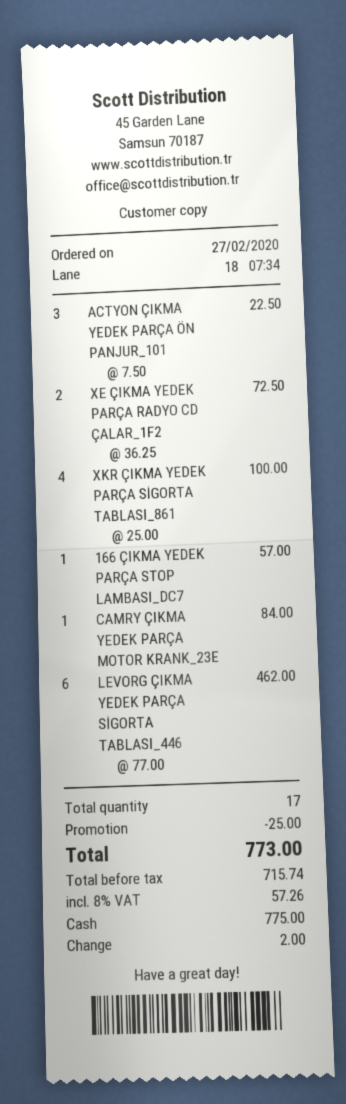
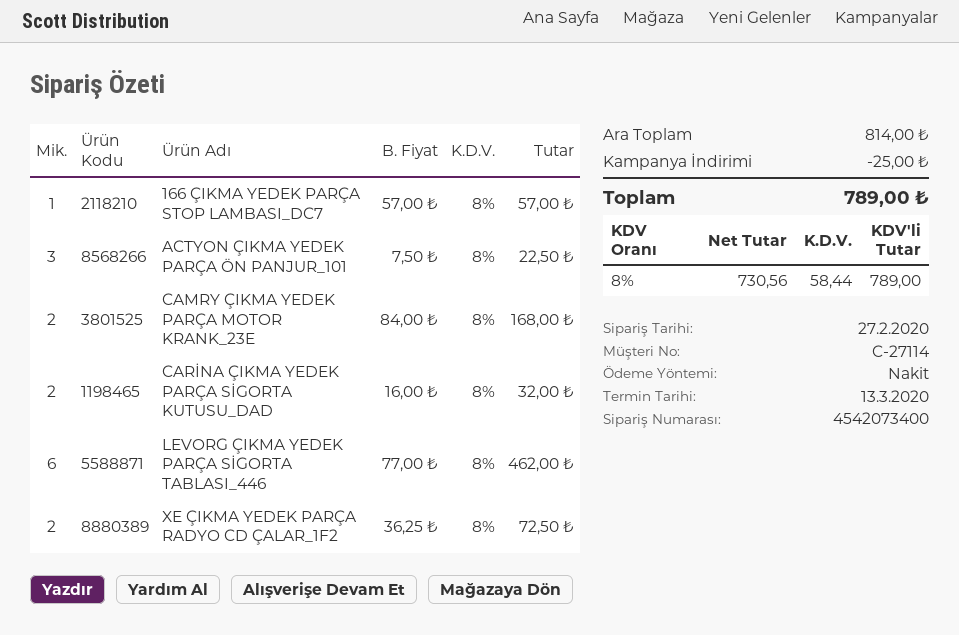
XKR ÇIKMA YEDEK PARÇA SİGORTA TABLASI_861: 4 x 25.00 = 100.00 -> none
CAMRY ÇIKMA YEDEK PARÇA MOTOR KRANK_23E: 1 x 84.00 = 84.00 -> 2 x 84.00 = 168.00
CARİNA ÇIKMA YEDEK PARÇA SİGORTA KUTUSU_DAD: none -> 2 x 16.00 = 32.00
net: 715.74 -> 730.56
tax: 8% = 57.26 -> 8% = 58.44
total: 773.00 -> 789.00

